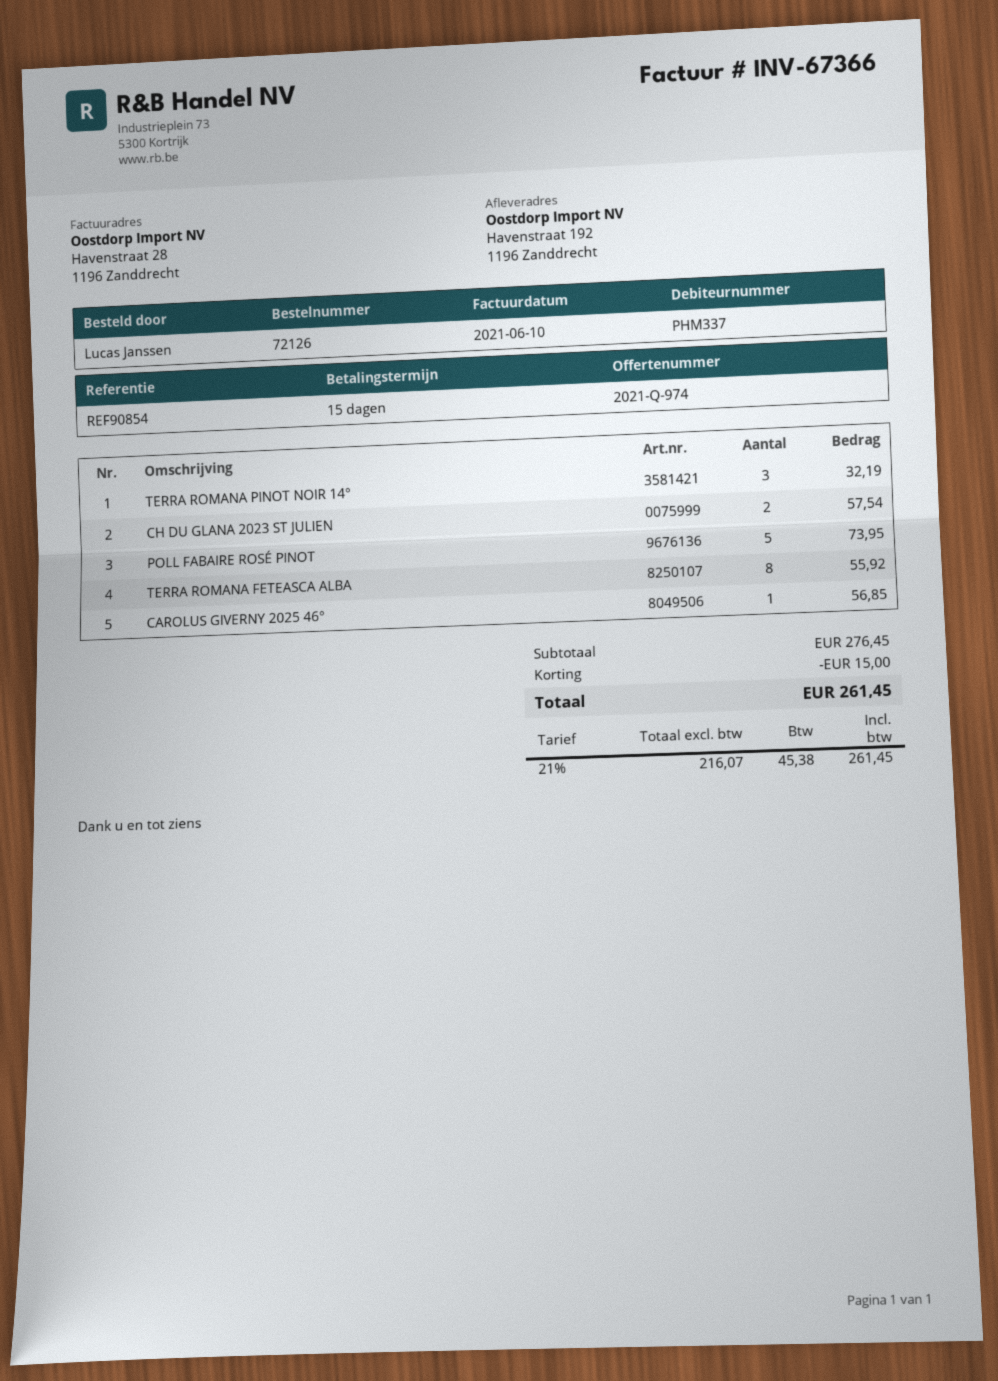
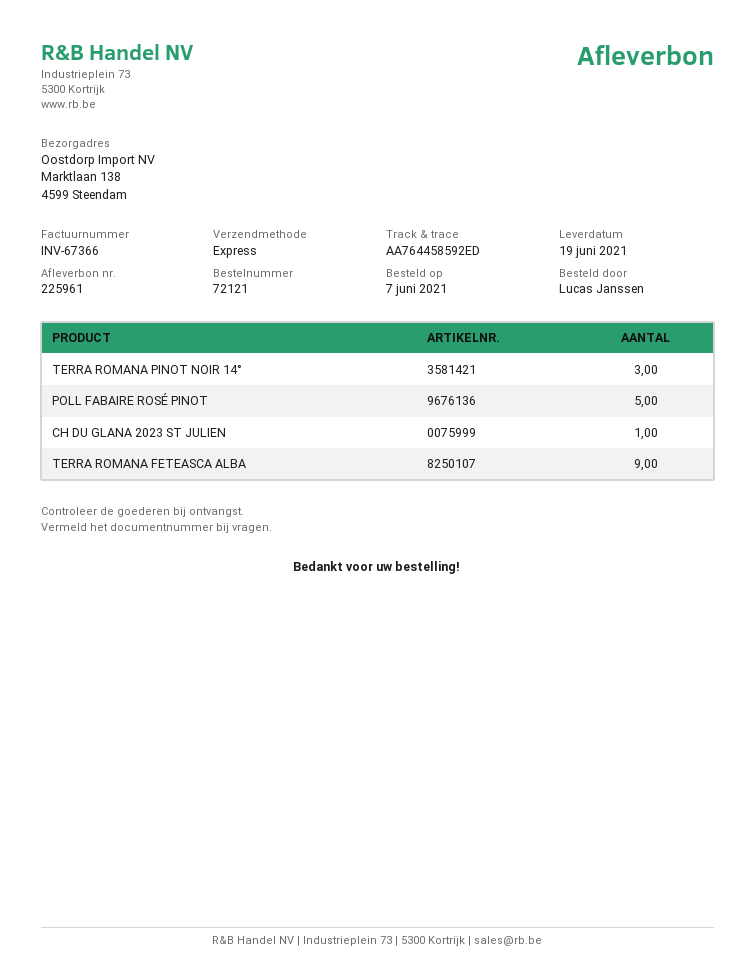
order number: 72126 -> 72121
ship to: Havenstraat 192, 1196 Zanddrecht -> Marktlaan 138, 4599 Steendam
CH DU GLANA 2023 ST JULIEN: 2 -> 1
TERRA ROMANA FETEASCA ALBA: 8 -> 9
CAROLUS GIVERNY 2025 46°: 1 -> none

